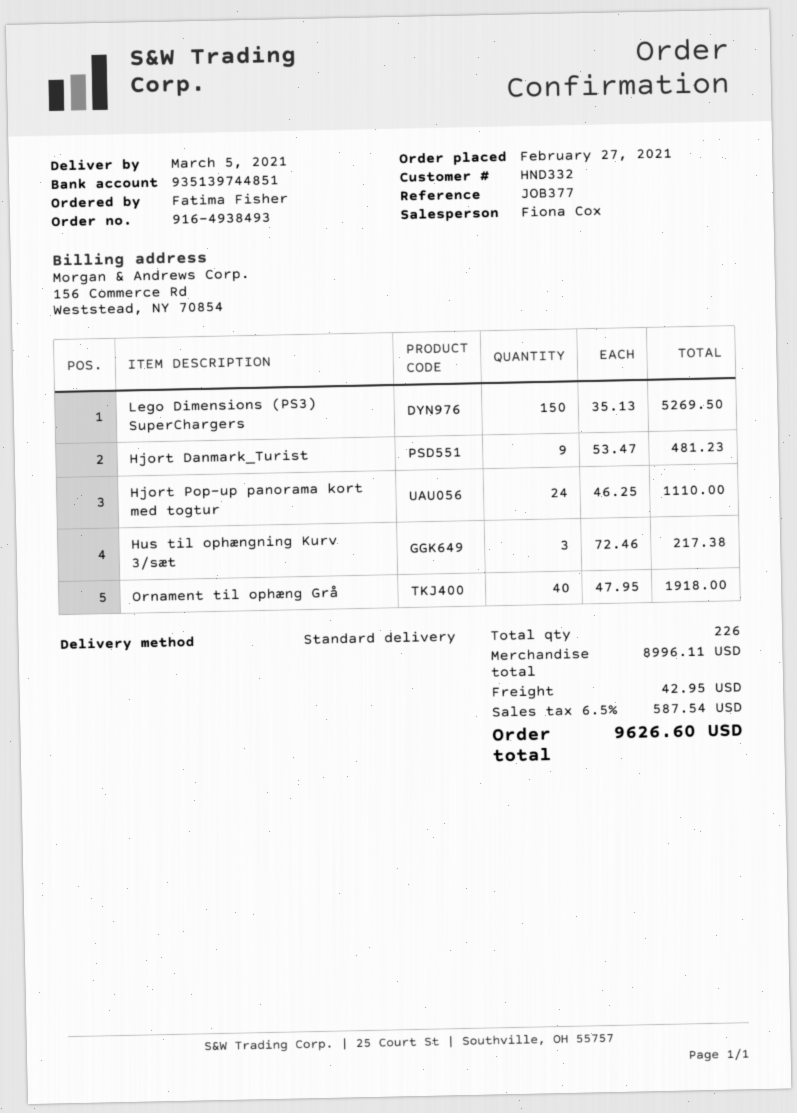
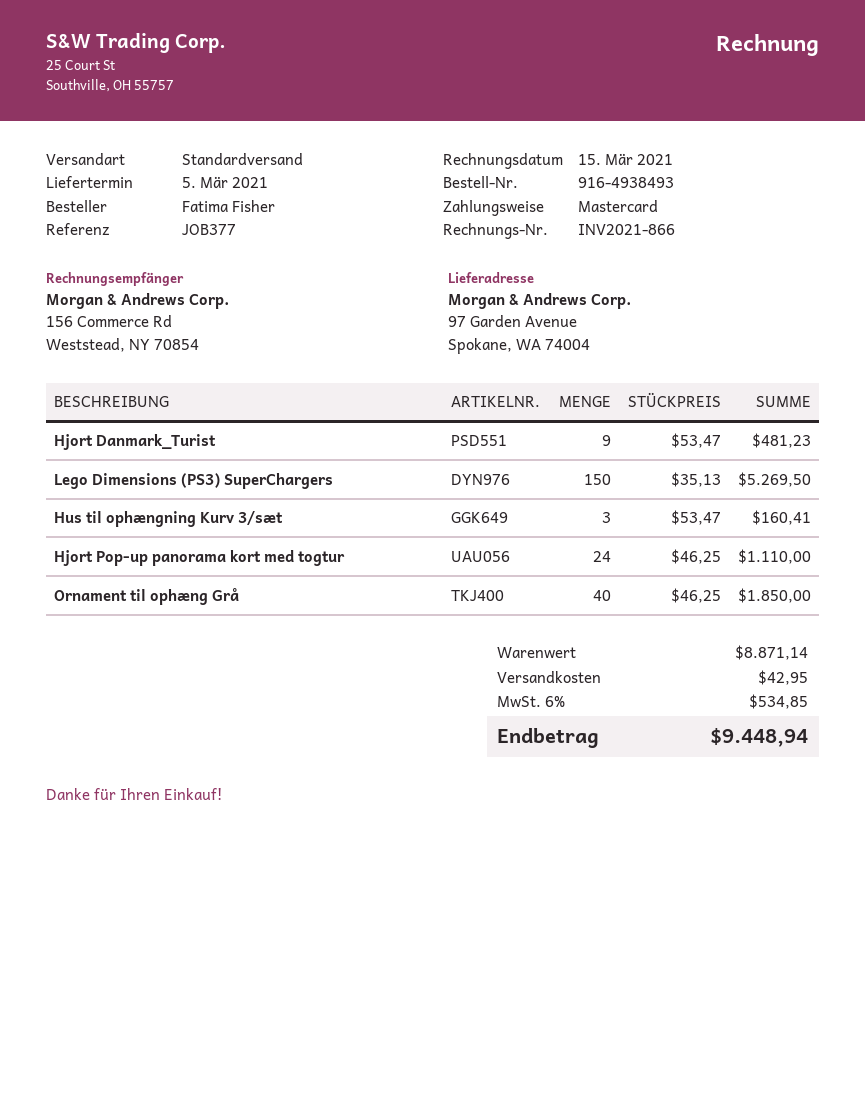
Hus til ophængning Kurv 3/sæt: 3 x 72.46 = 217.38 -> 3 x 53.47 = 160.41
Ornament til ophæng Grå: 40 x 47.95 = 1918.00 -> 40 x 46.25 = 1850.00
subtotal: 8996.11 -> 8871.14
tax: 6.5% = 587.54 -> 6% = 534.85
total: 9626.60 -> 9448.94

